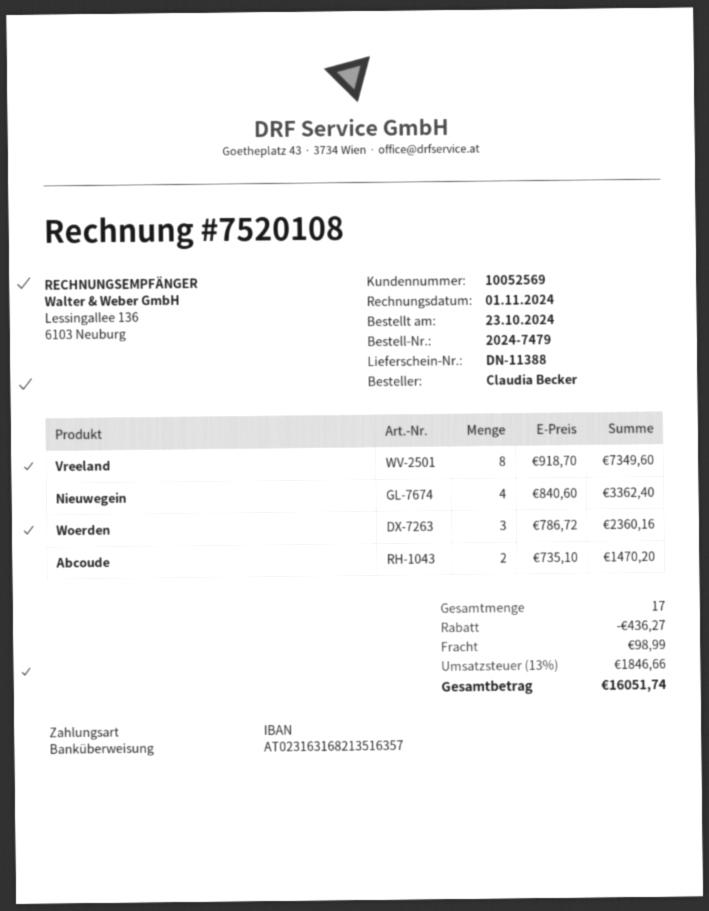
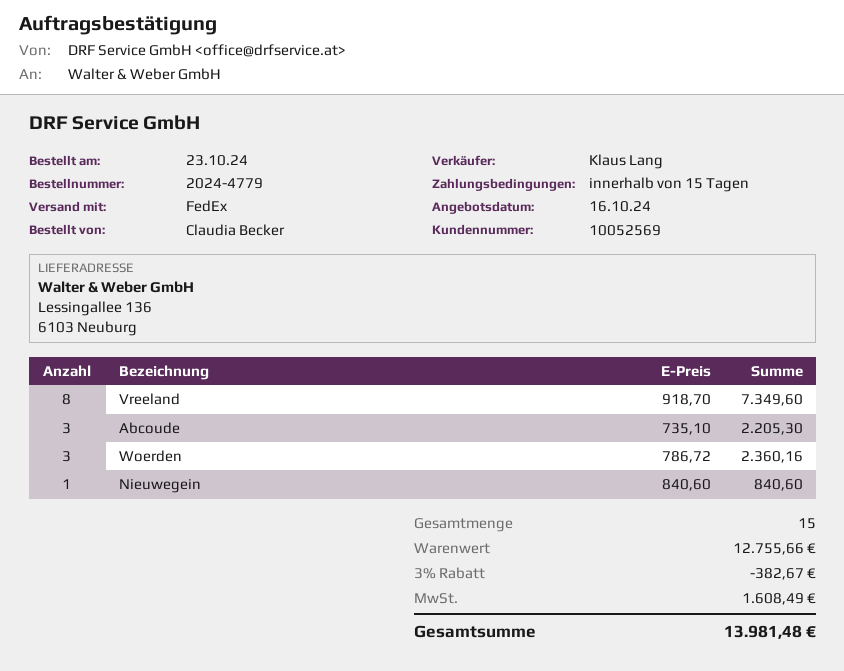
order number: 2024-7479 -> 2024-4779
Nieuwegein: 4 x 840.60 = 3362.40 -> 1 x 840.60 = 840.60
Abcoude: 2 x 735.10 = 1470.20 -> 3 x 735.10 = 2205.30
total quantity: 17 -> 15
discount: 436.27 -> 382.67
shipping: 98.99 -> none
tax: 1846.66 -> 1608.49
total: 16051.74 -> 13981.48

